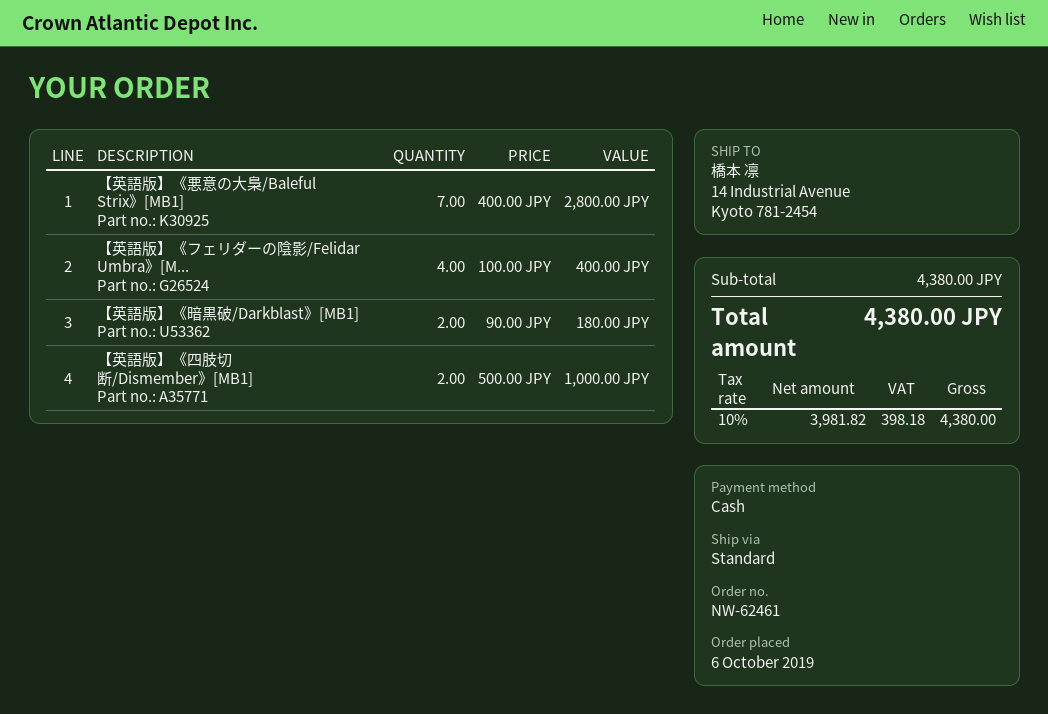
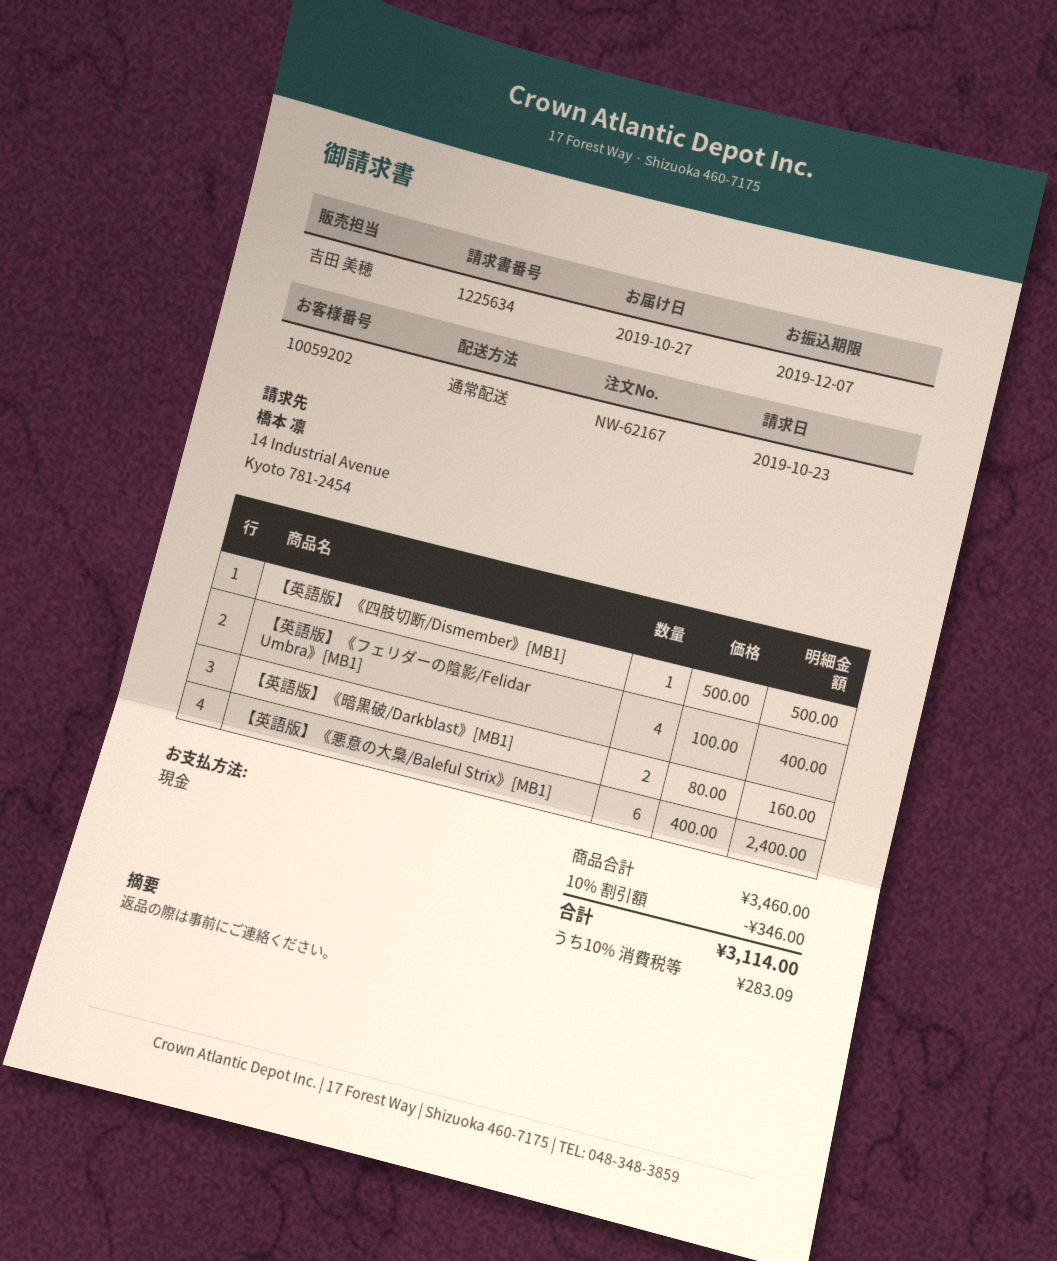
order number: NW-62461 -> NW-62167
【英語版】《悪意の大梟/Baleful Strix》[MB1]: 7 x 400.00 = 2800.00 -> 6 x 400.00 = 2400.00
【英語版】《暗黒破/Darkblast》[MB1]: 2 x 90.00 = 180.00 -> 2 x 80.00 = 160.00
【英語版】《四肢切断/Dismember》[MB1]: 2 x 500.00 = 1000.00 -> 1 x 500.00 = 500.00
subtotal: 4380.00 -> 3460.00
discount: none -> 10% = 346.00
tax: 10% = 398.18 -> 10% = 283.09
total: 4380.00 -> 3114.00

